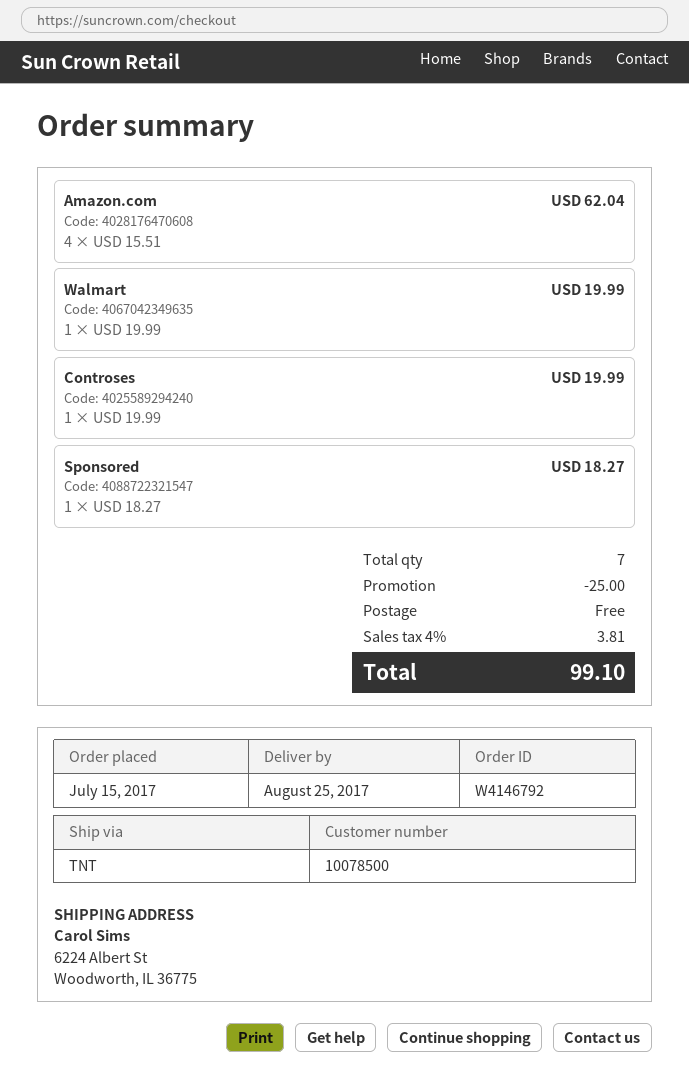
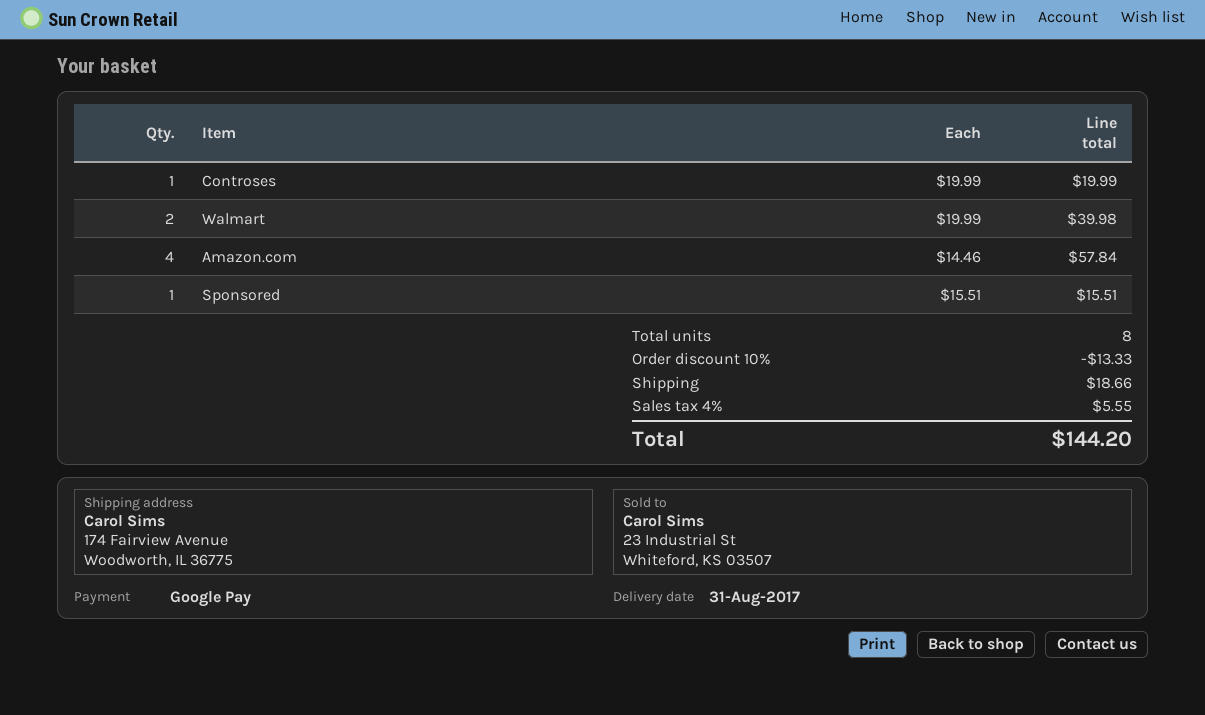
delivery date: 2017-08-25 -> 2017-08-31
ship to: 6224 Albert St, Woodworth, IL 36775 -> 174 Fairview Avenue, Woodworth, IL 36775
Amazon.com: 4 x 15.51 = 62.04 -> 4 x 14.46 = 57.84
Walmart: 1 x 19.99 = 19.99 -> 2 x 19.99 = 39.98
Sponsored: 1 x 18.27 = 18.27 -> 1 x 15.51 = 15.51
total quantity: 7 -> 8
discount: 25.00 -> 13.33
shipping: 0.00 -> 18.66
tax: 4% = 3.81 -> 4% = 5.55
total: 99.10 -> 144.20

